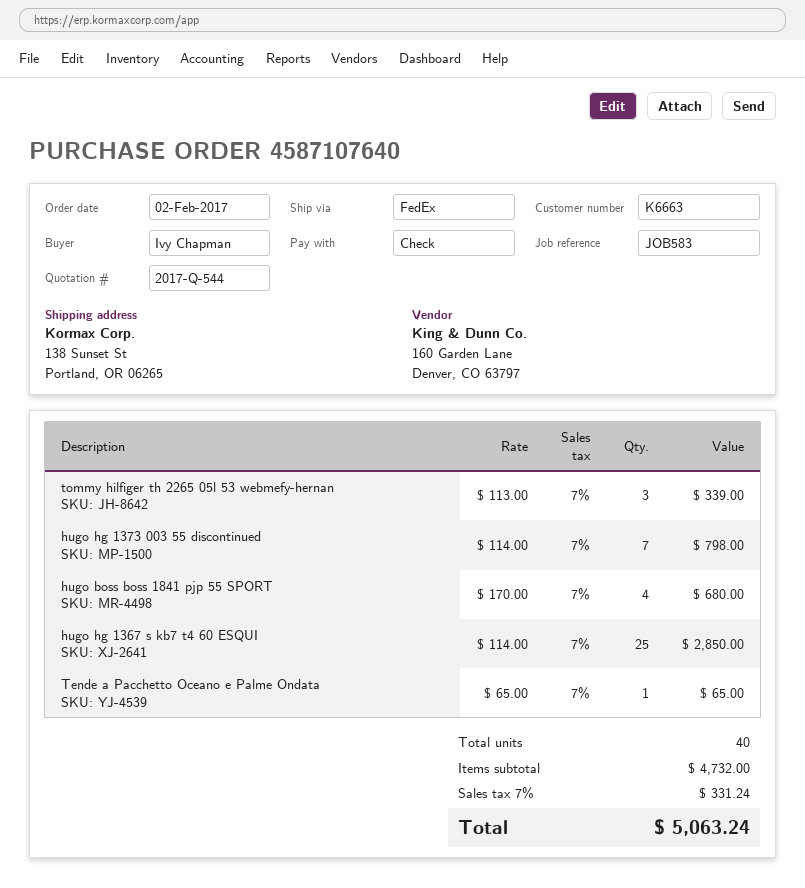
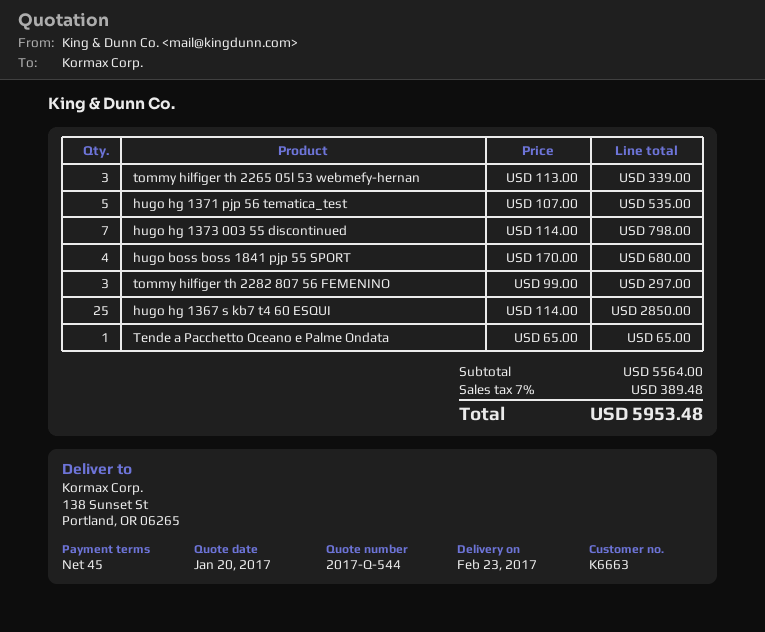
hugo hg 1371 pjp 56 tematica_test: none -> 5 x 107.00 = 535.00
tommy hilfiger th 2282 807 56 FEMENINO: none -> 3 x 99.00 = 297.00
subtotal: 4732.00 -> 5564.00
tax: 7% = 331.24 -> 7% = 389.48
total: 5063.24 -> 5953.48

